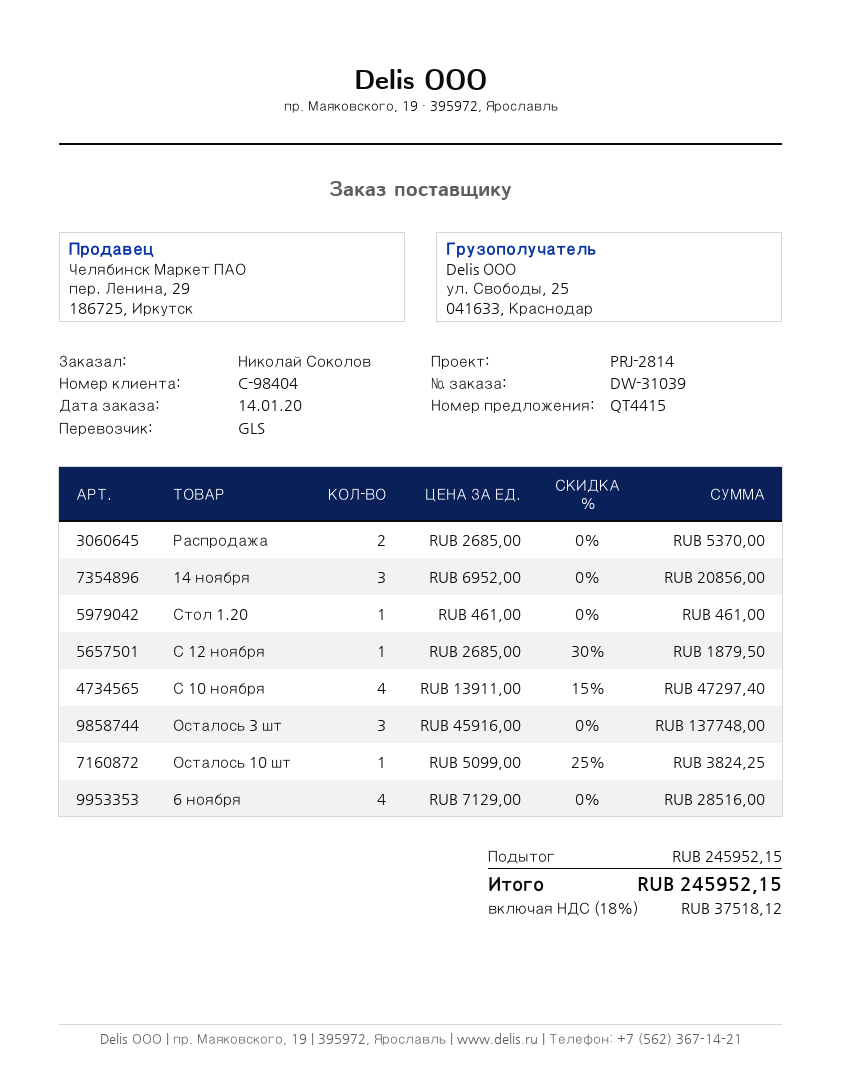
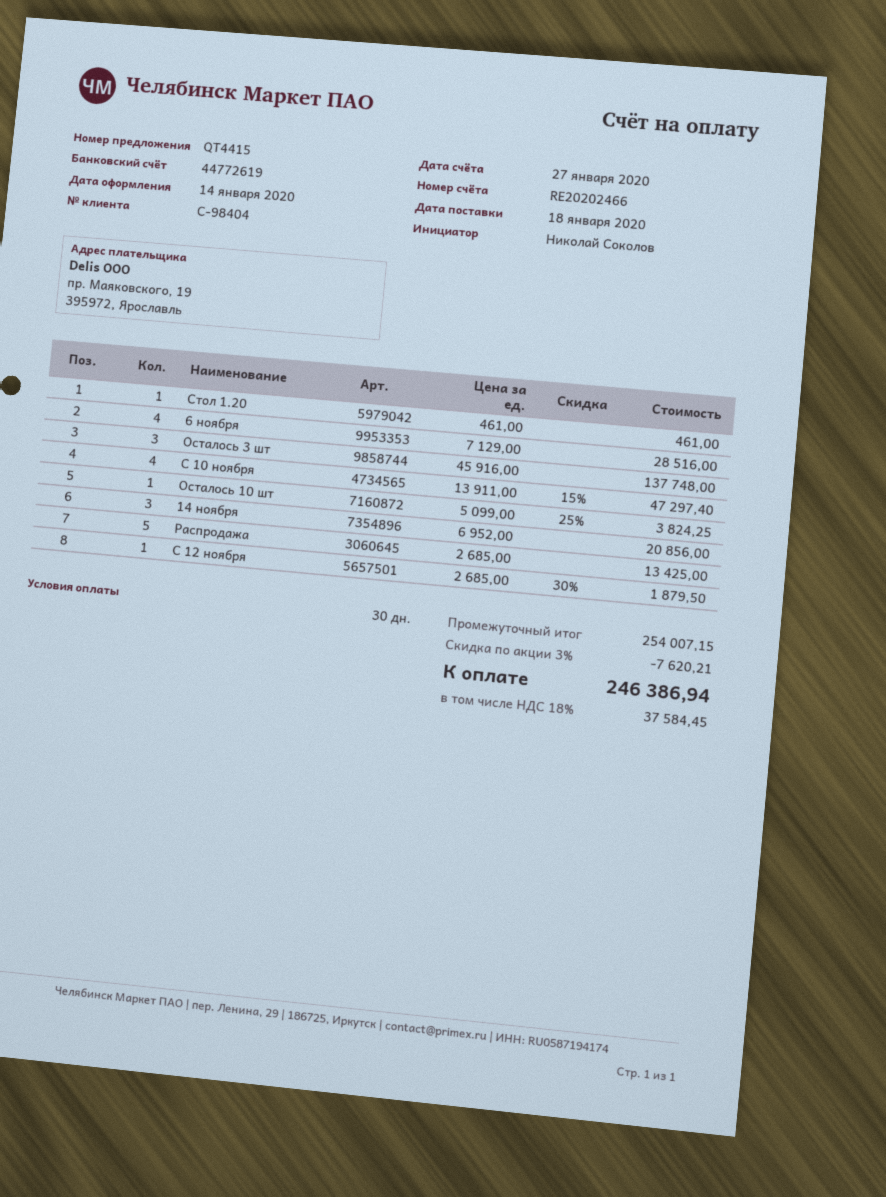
Распродажа: 2 x 2685.00 = 5370.00 -> 5 x 2685.00 = 13425.00
subtotal: 245952.15 -> 254007.15
discount: none -> 3% = 7620.21
tax: 18% = 37518.12 -> 18% = 37584.45
total: 245952.15 -> 246386.94

